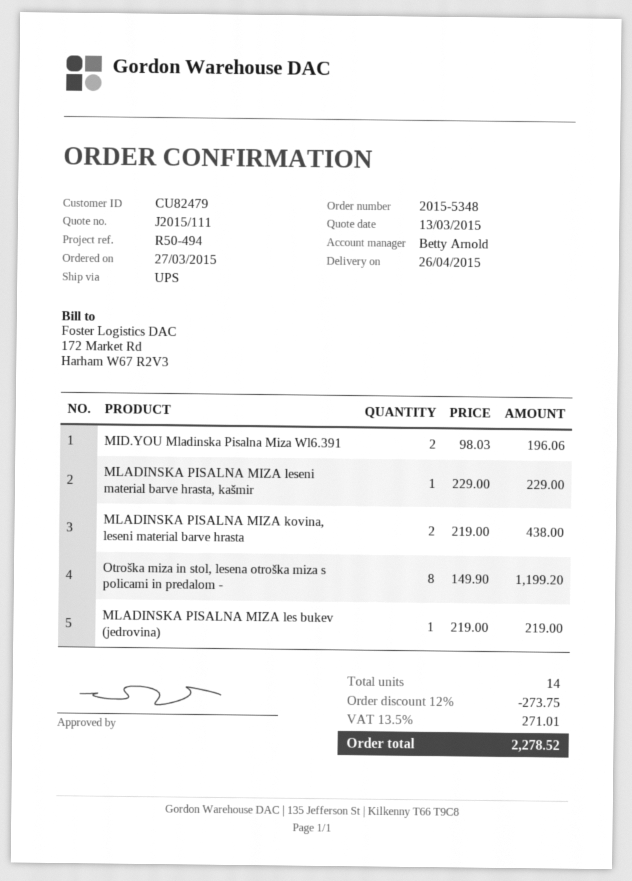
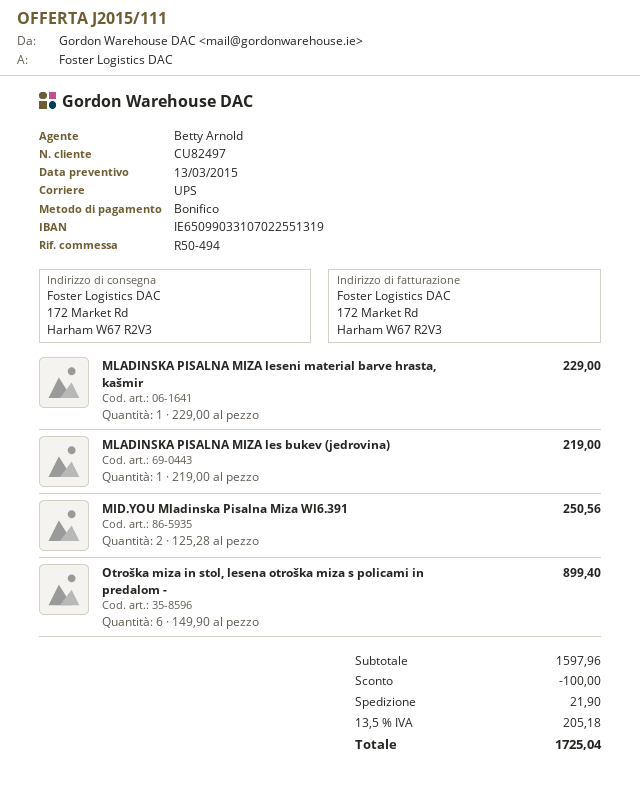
customer number: CU82479 -> CU82497
MID.YOU Mladinska Pisalna Miza Wl6.391: 2 x 98.03 = 196.06 -> 2 x 125.28 = 250.56
MLADINSKA PISALNA MIZA kovina, leseni material barve hrasta: 2 x 219.00 = 438.00 -> none
Otroška miza in stol, lesena otroška miza s policami in predalom -: 8 x 149.90 = 1199.20 -> 6 x 149.90 = 899.40
discount: 273.75 -> 100.00
shipping: none -> 21.90
tax: 13.5% = 271.01 -> 13.5% = 205.18
total: 2278.52 -> 1725.04

